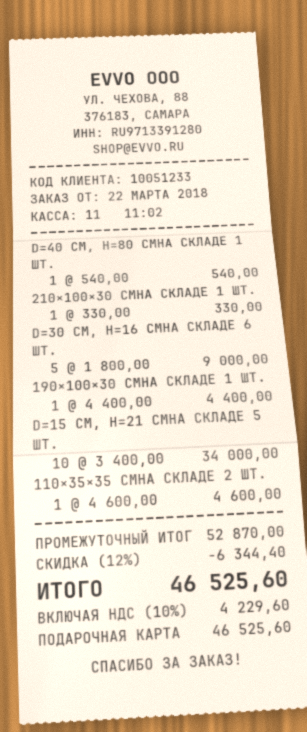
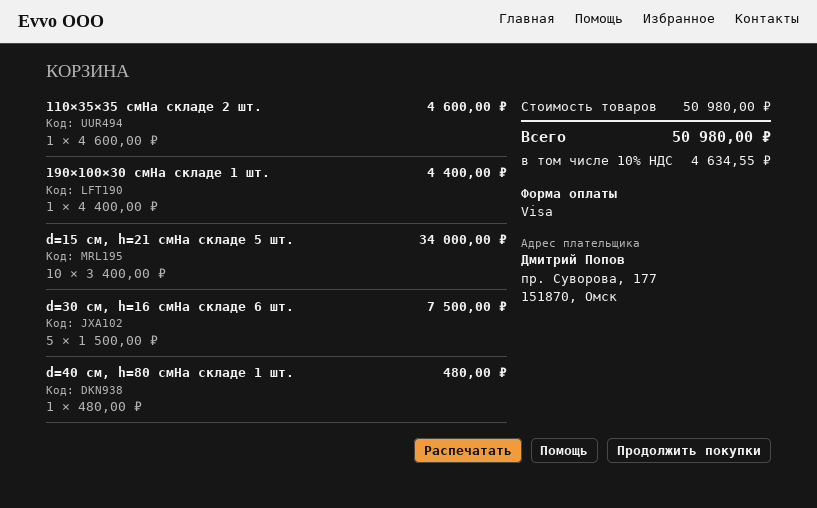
payment method: gift card -> Visa
D=40 СМ, H=80 СМНА СКЛАДЕ 1 ШТ.: 1 x 540.00 = 540.00 -> 1 x 480.00 = 480.00
210×100×30 СМНА СКЛАДЕ 1 ШТ.: 1 x 330.00 = 330.00 -> none
D=30 СМ, H=16 СМНА СКЛАДЕ 6 ШТ.: 5 x 1800.00 = 9000.00 -> 5 x 1500.00 = 7500.00
subtotal: 52870.00 -> 50980.00
discount: 12% = 6344.40 -> none
tax: 10% = 4229.60 -> 10% = 4634.55
total: 46525.60 -> 50980.00

